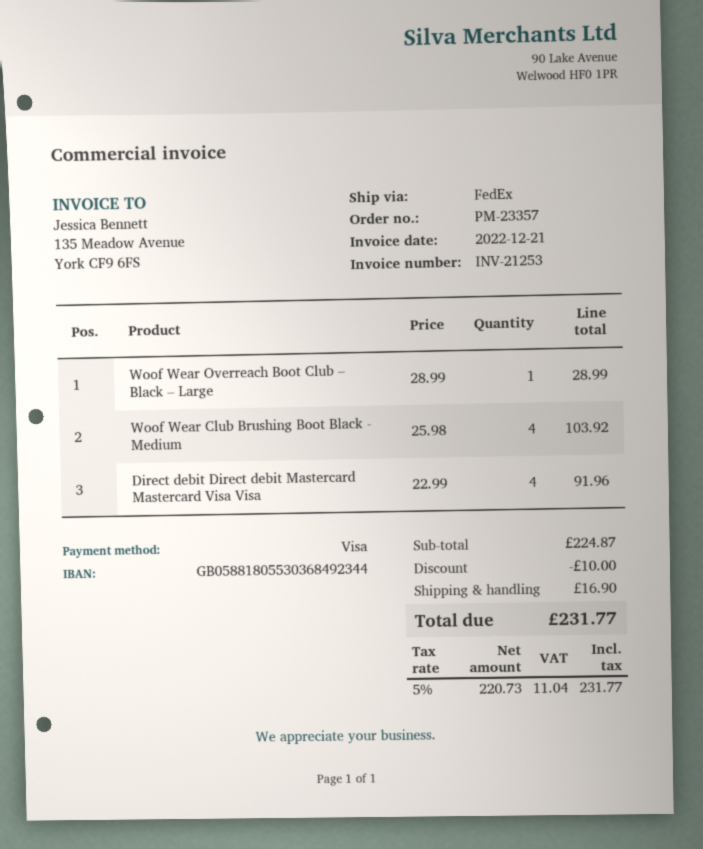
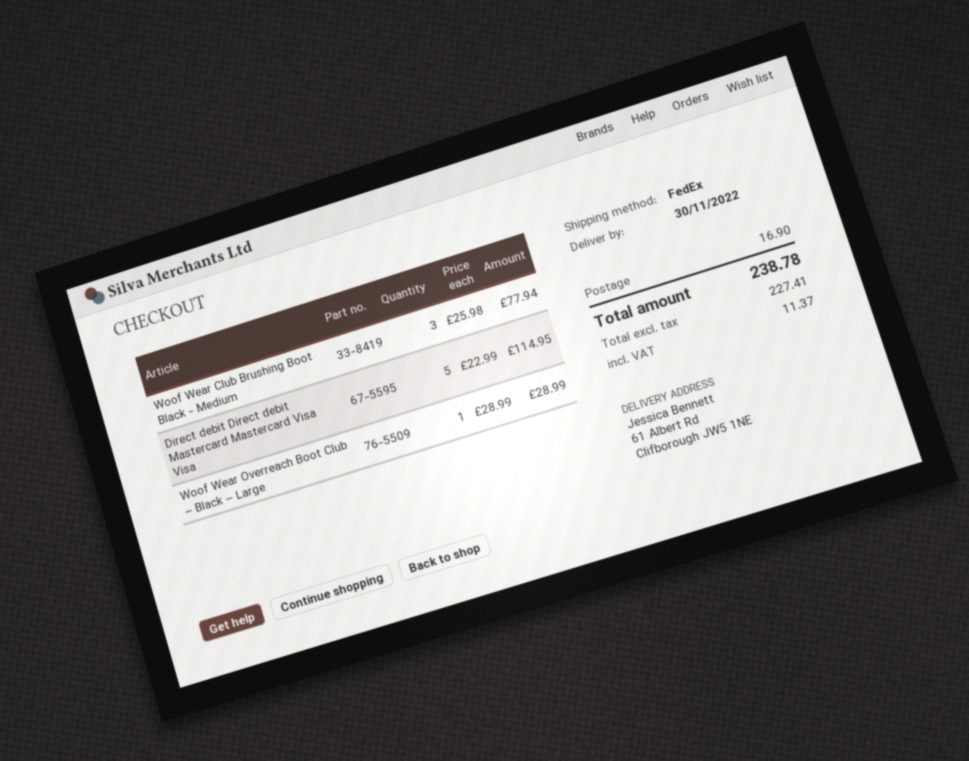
Woof Wear Club Brushing Boot Black - Medium: 4 x 25.98 = 103.92 -> 3 x 25.98 = 77.94
Direct debit Direct debit Mastercard Mastercard Visa Visa: 4 x 22.99 = 91.96 -> 5 x 22.99 = 114.95
discount: 10.00 -> none
net: 220.73 -> 227.41
tax: 11.04 -> 11.37
total: 231.77 -> 238.78

